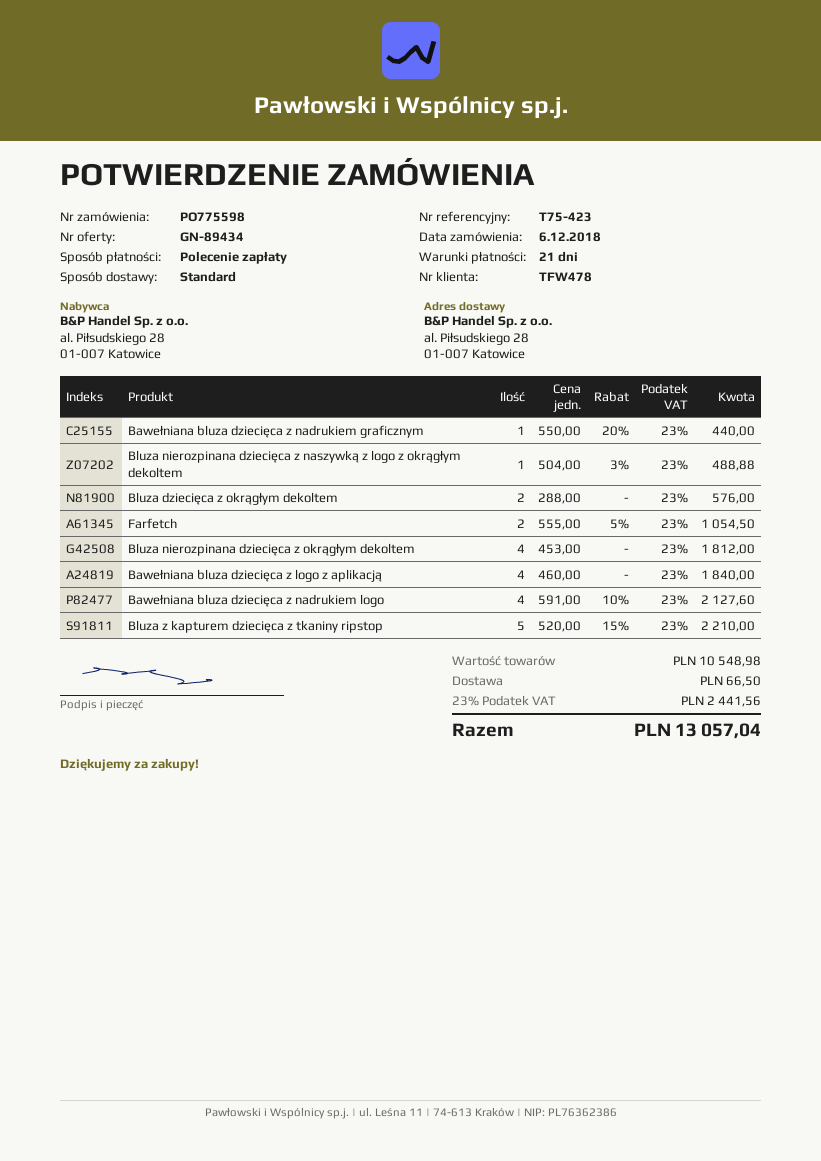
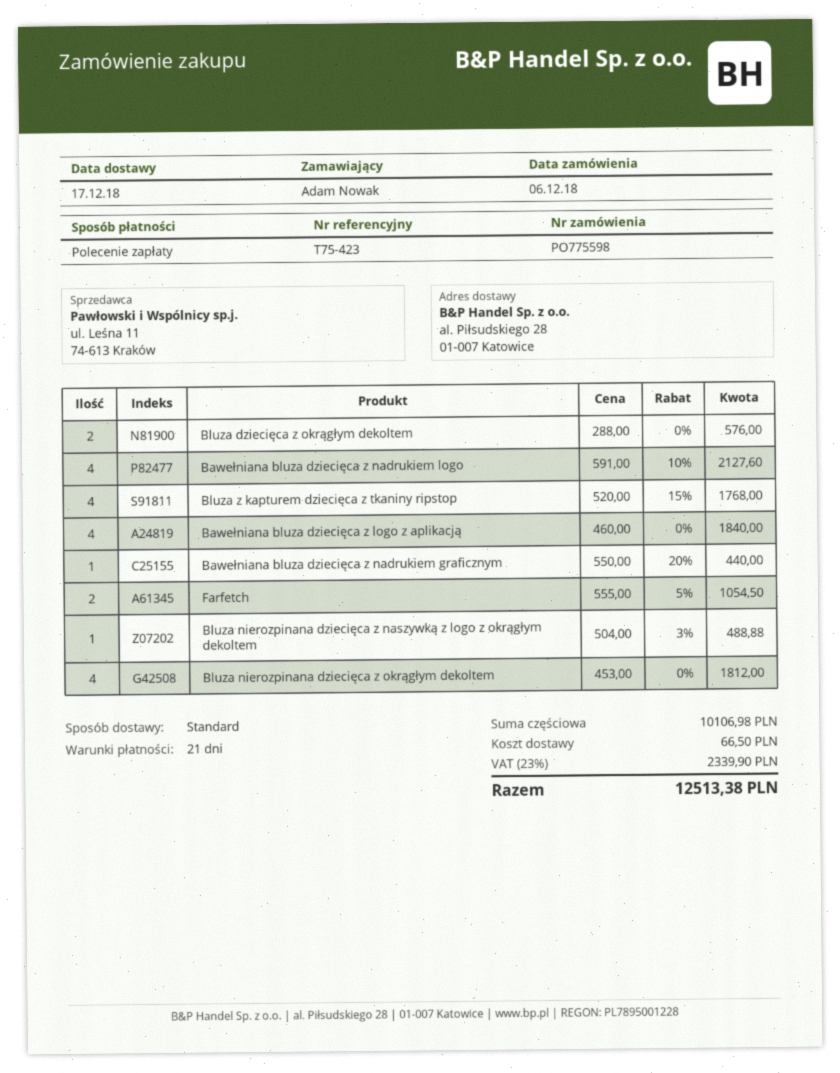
Bluza z kapturem dziecięca z tkaniny ripstop: 5 x 520.00 - 15% = 2210.00 -> 4 x 520.00 - 15% = 1768.00
subtotal: 10548.98 -> 10106.98
tax: 23% = 2441.56 -> 23% = 2339.90
total: 13057.04 -> 12513.38

